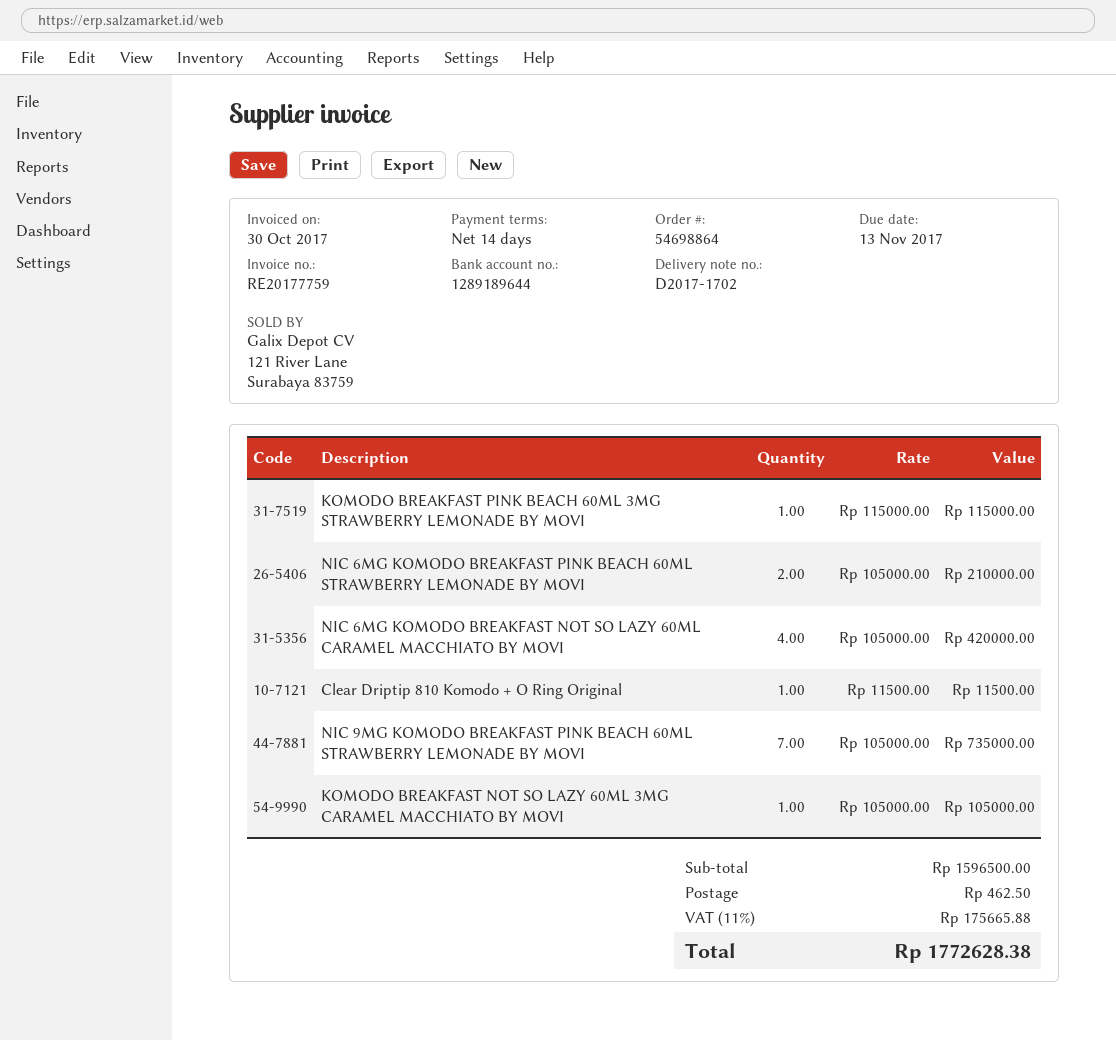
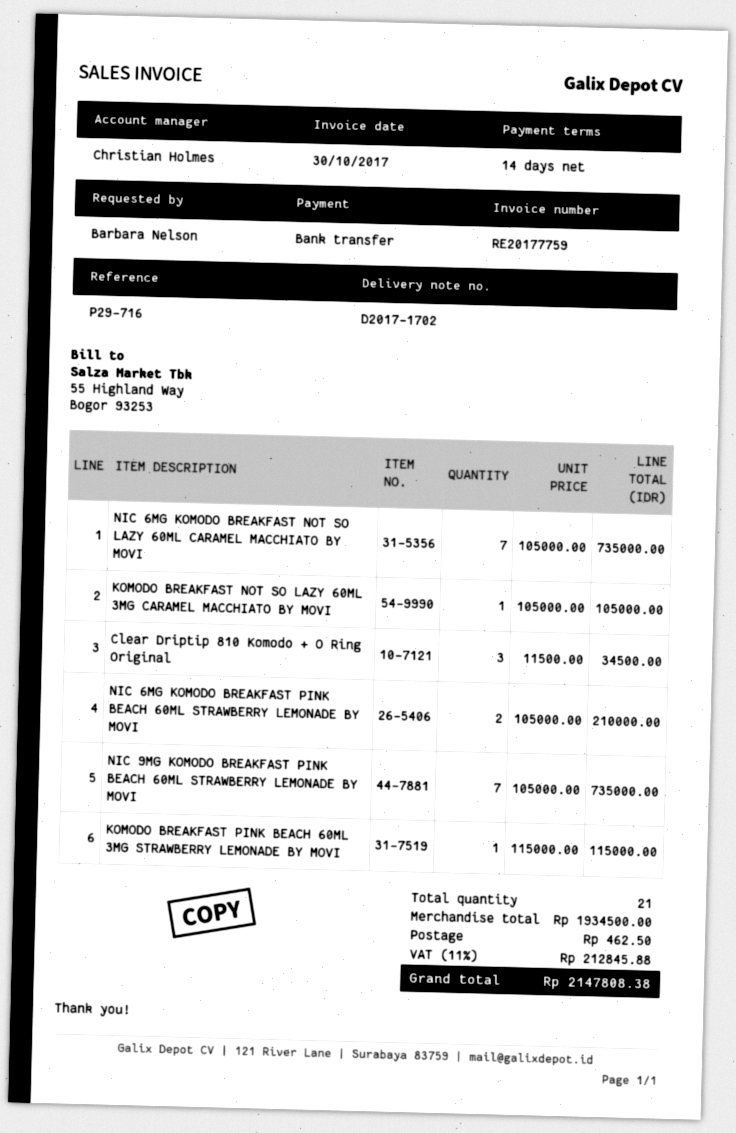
NIC 6MG KOMODO BREAKFAST NOT SO LAZY 60ML CARAMEL MACCHIATO BY MOVI: 4 x 105000.00 = 420000.00 -> 7 x 105000.00 = 735000.00
Clear Driptip 810 Komodo + O Ring Original: 1 x 11500.00 = 11500.00 -> 3 x 11500.00 = 34500.00
subtotal: 1596500.00 -> 1934500.00
tax: 11% = 175665.88 -> 11% = 212845.88
total: 1772628.38 -> 2147808.38

